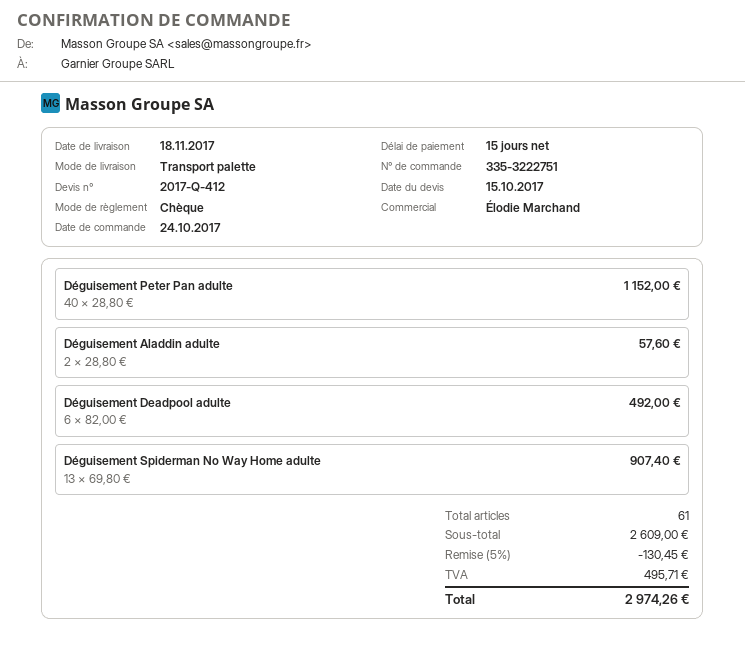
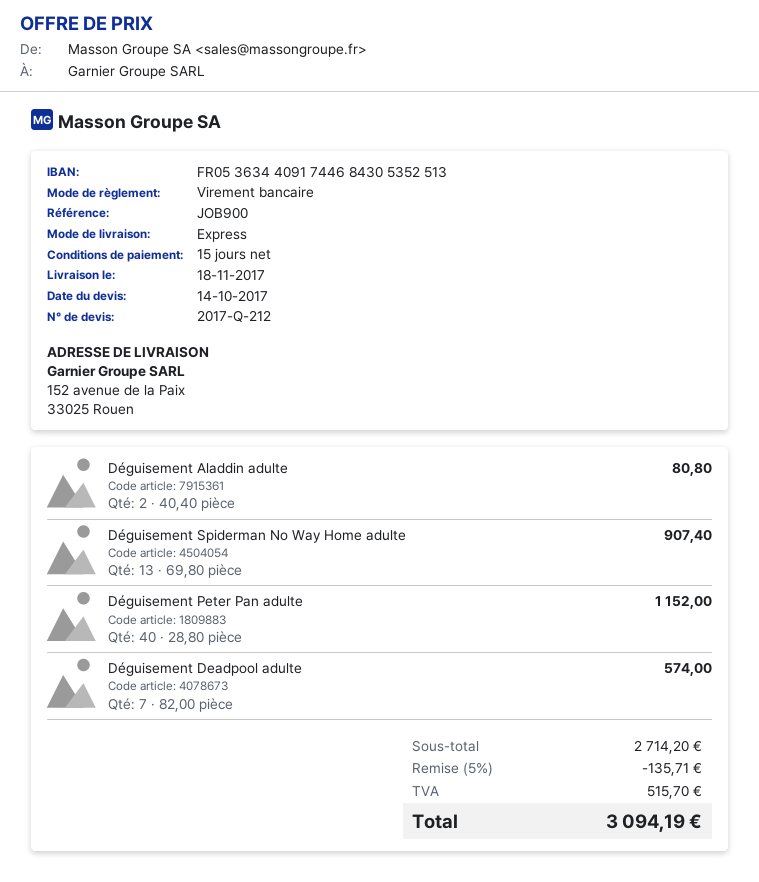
quote number: 2017-Q-412 -> 2017-Q-212
quote date: 2017-10-15 -> 2017-10-14
payment method: cheque -> bank transfer
shipping method: pallet freight -> express
Déguisement Aladdin adulte: 2 x 28.80 = 57.60 -> 2 x 40.40 = 80.80
Déguisement Deadpool adulte: 6 x 82.00 = 492.00 -> 7 x 82.00 = 574.00
subtotal: 2609.00 -> 2714.20
discount: 5% = 130.45 -> 5% = 135.71
tax: 495.71 -> 515.70
total: 2974.26 -> 3094.19

